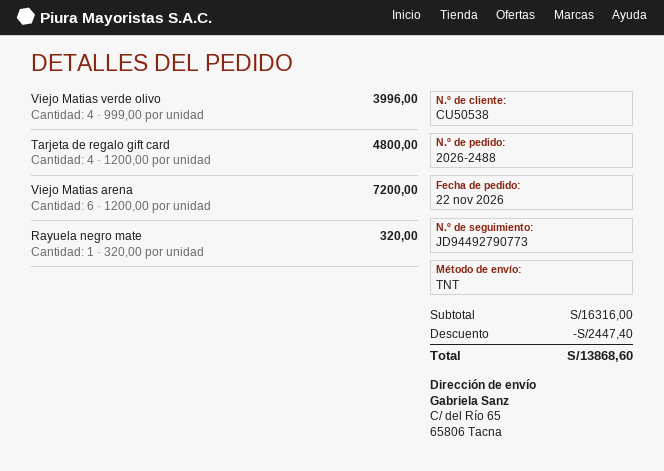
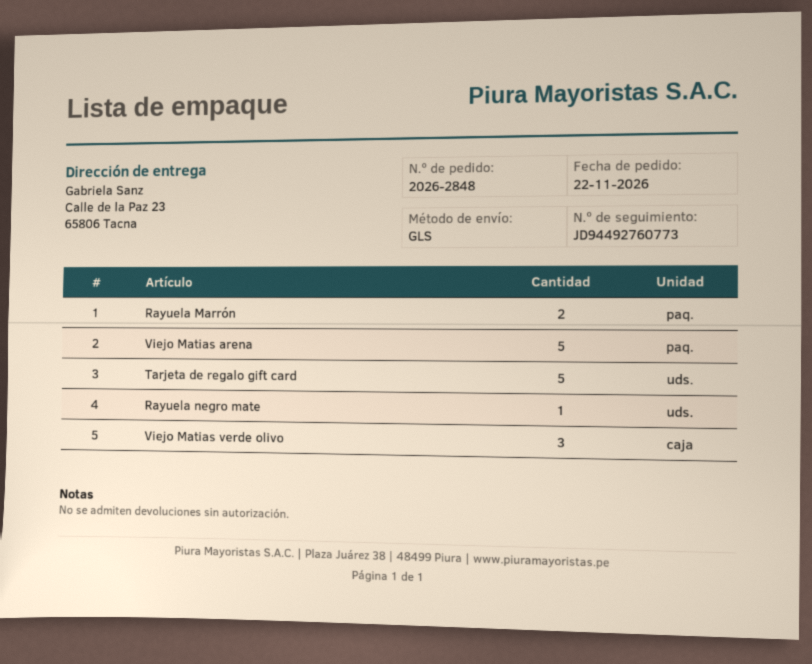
order number: 2026-2488 -> 2026-2848
shipping method: TNT -> GLS
tracking number: JD94492790773 -> JD94492760773
ship to: C/ del Río 65, 65806 Tacna -> Calle de la Paz 23, 65806 Tacna
Viejo Matias verde olivo: 4 -> 3
Tarjeta de regalo gift card: 4 -> 5
Viejo Matias arena: 6 -> 5
Rayuela Marrón: none -> 2

